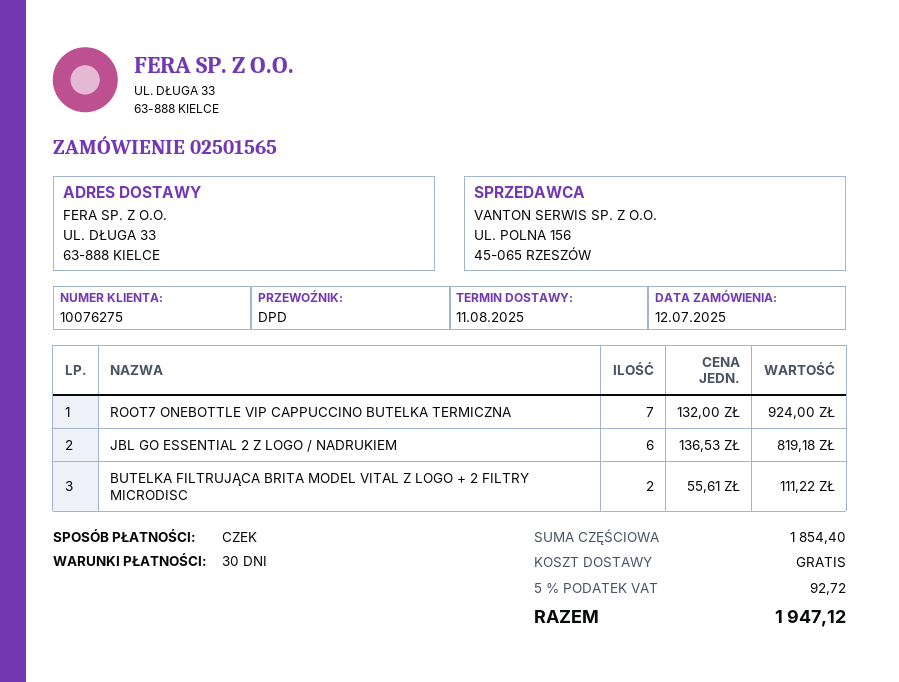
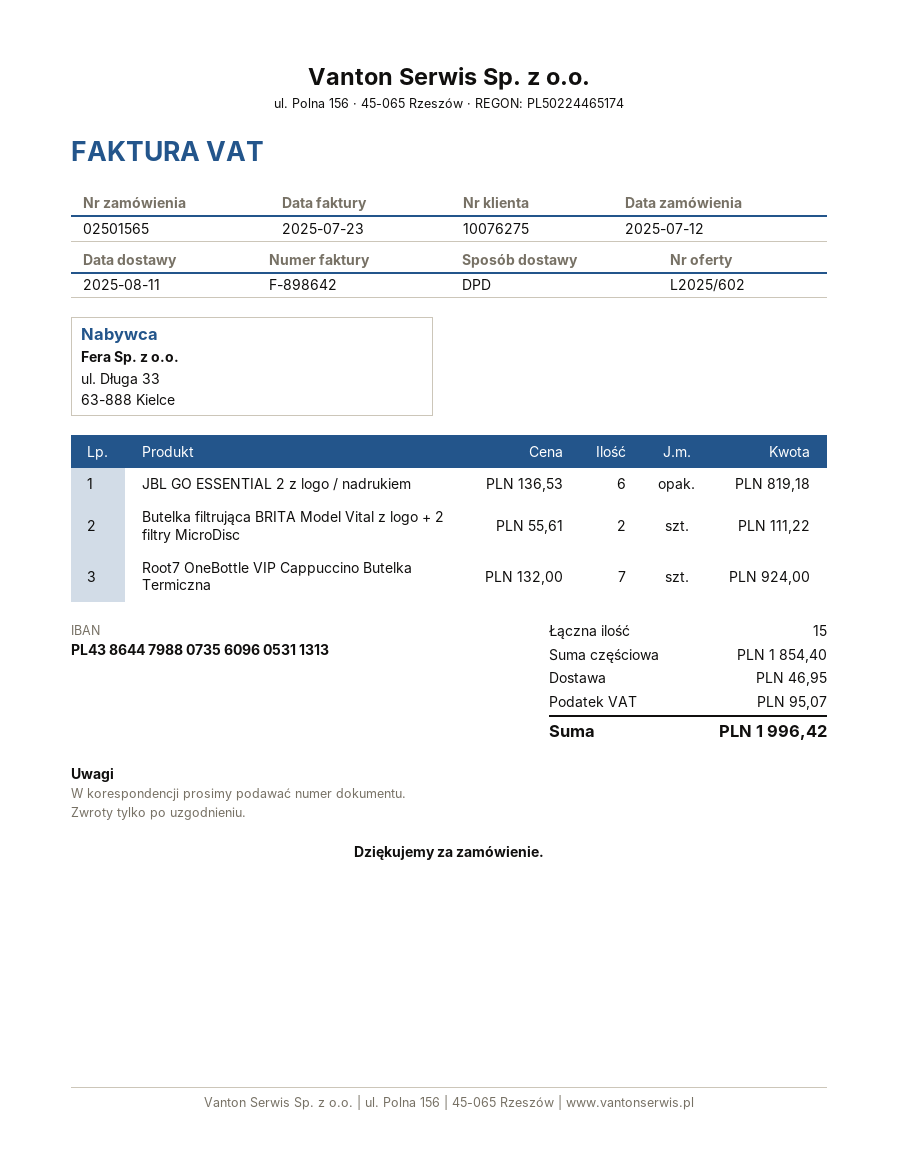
shipping: 0.00 -> 46.95
tax: 92.72 -> 95.07
total: 1947.12 -> 1996.42

